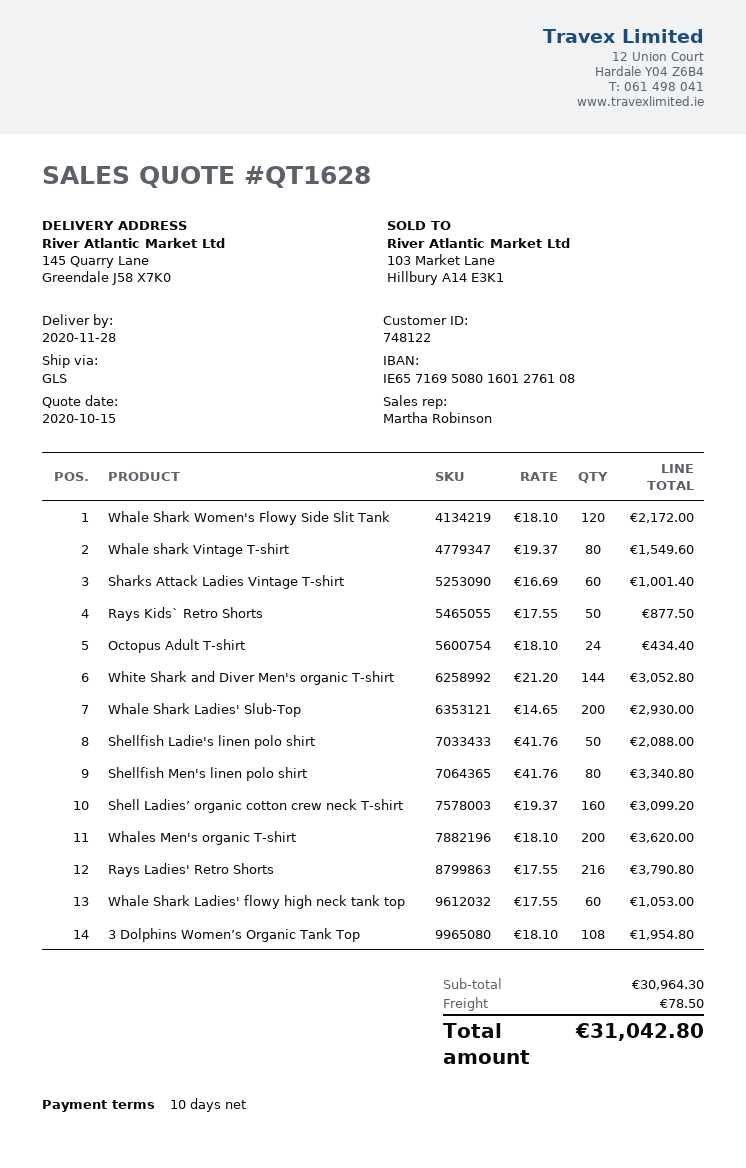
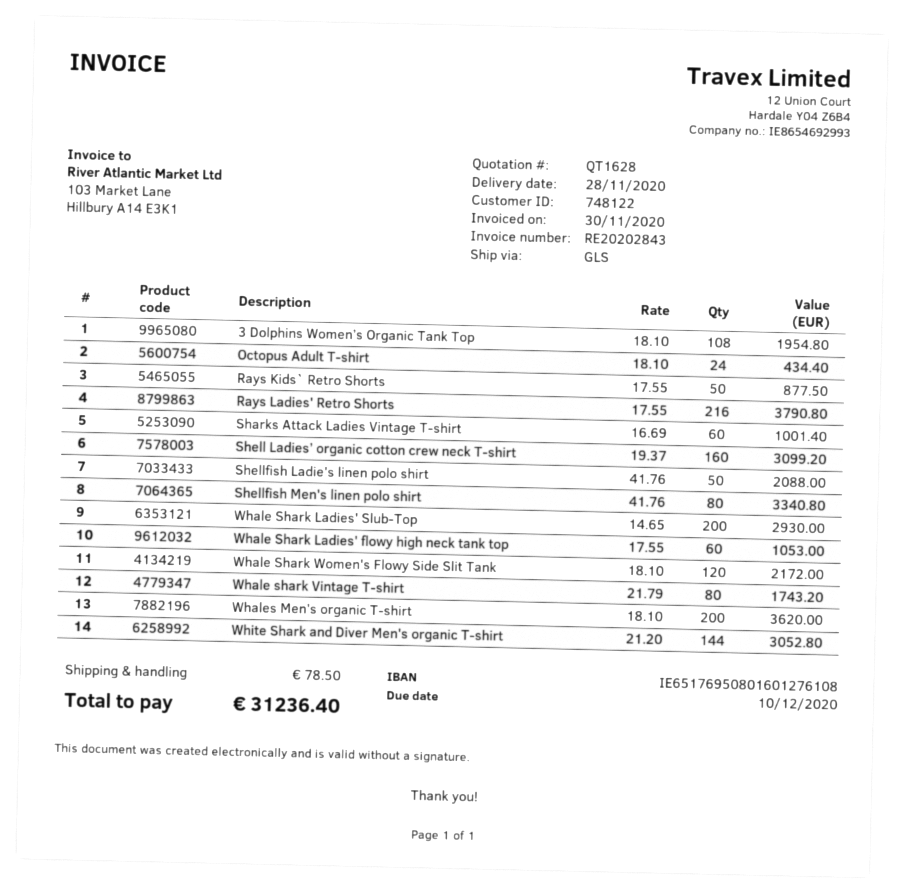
bank account: IE65716950801601276108 -> IE65176950801601276108
Whale shark Vintage T-shirt: 80 x 19.37 = 1549.60 -> 80 x 21.79 = 1743.20
total: 31042.80 -> 31236.40

